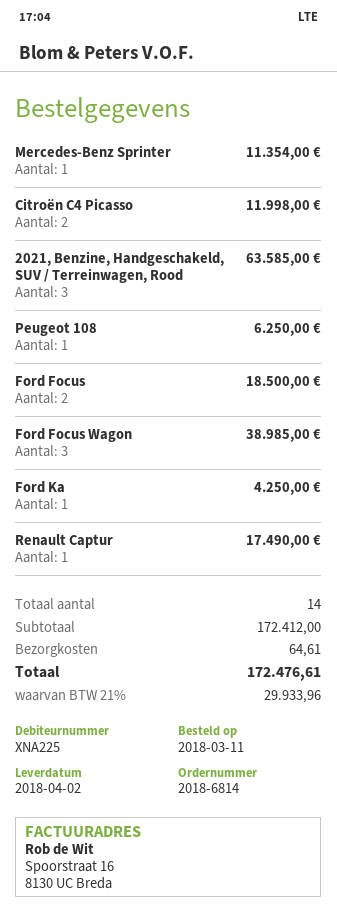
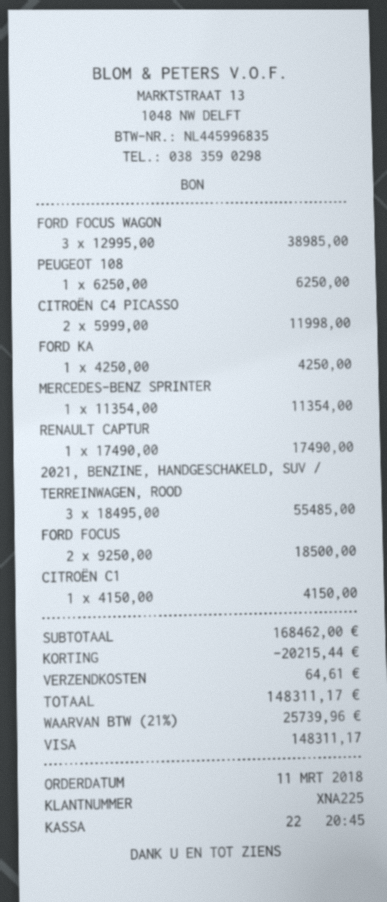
2021, Benzine, Handgeschakeld, SUV / Terreinwagen, Rood: 3 for 63585.00 -> 3 for 55485.00
CITROËN C1: none -> 1 for 4150.00
subtotal: 172412.00 -> 168462.00
discount: none -> 20215.44
tax: 21% = 29933.96 -> 21% = 25739.96
total: 172476.61 -> 148311.17

